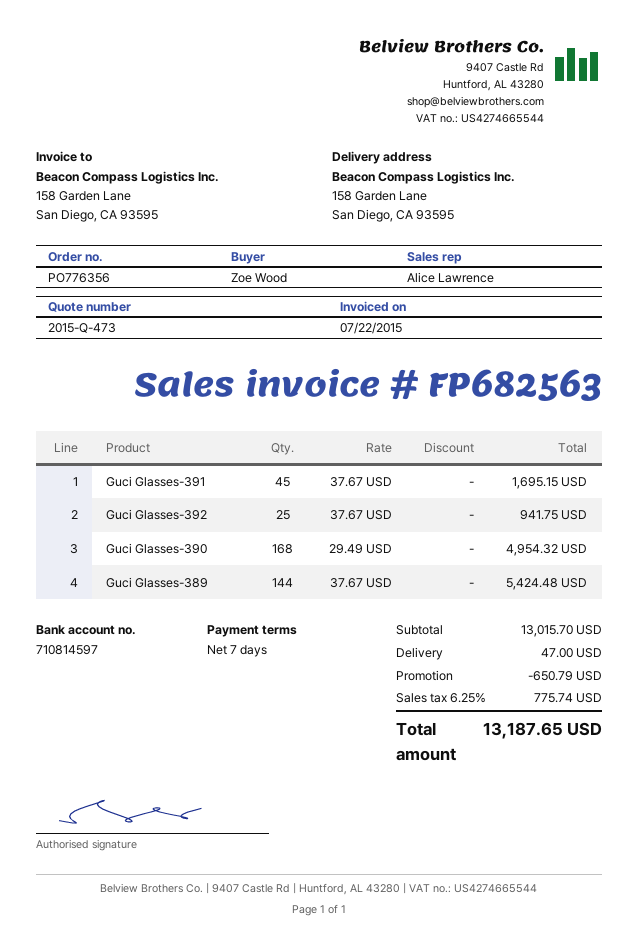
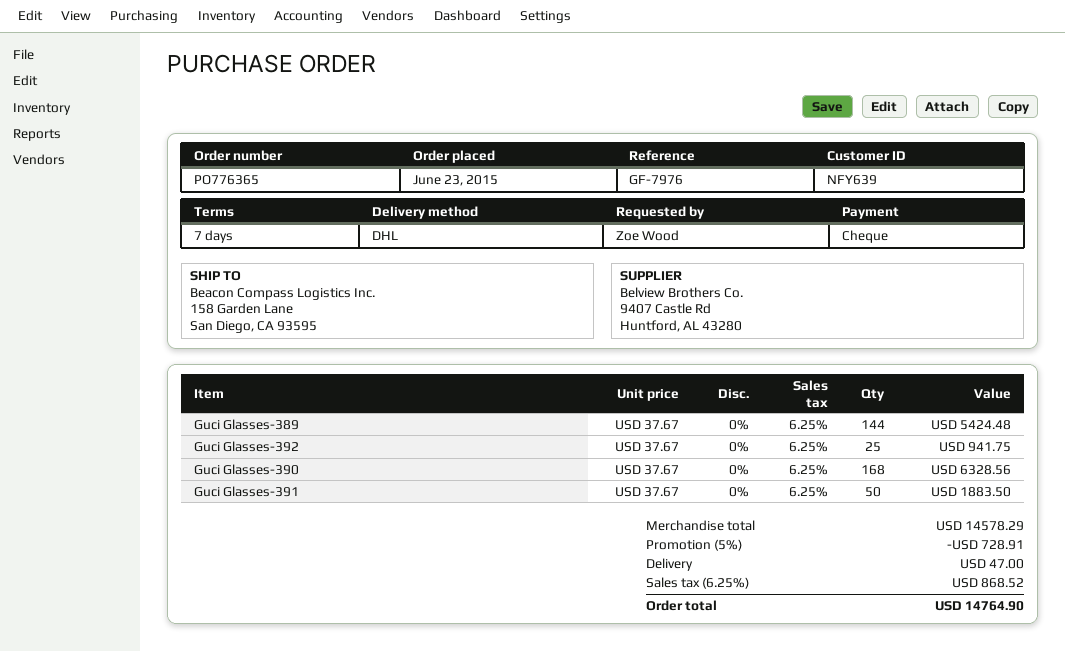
order number: PO776356 -> PO776365
Guci Glasses-391: 45 x 37.67 = 1695.15 -> 50 x 37.67 = 1883.50
Guci Glasses-390: 168 x 29.49 = 4954.32 -> 168 x 37.67 = 6328.56
subtotal: 13015.70 -> 14578.29
discount: 650.79 -> 728.91
tax: 6.25% = 775.74 -> 6.25% = 868.52
total: 13187.65 -> 14764.90

